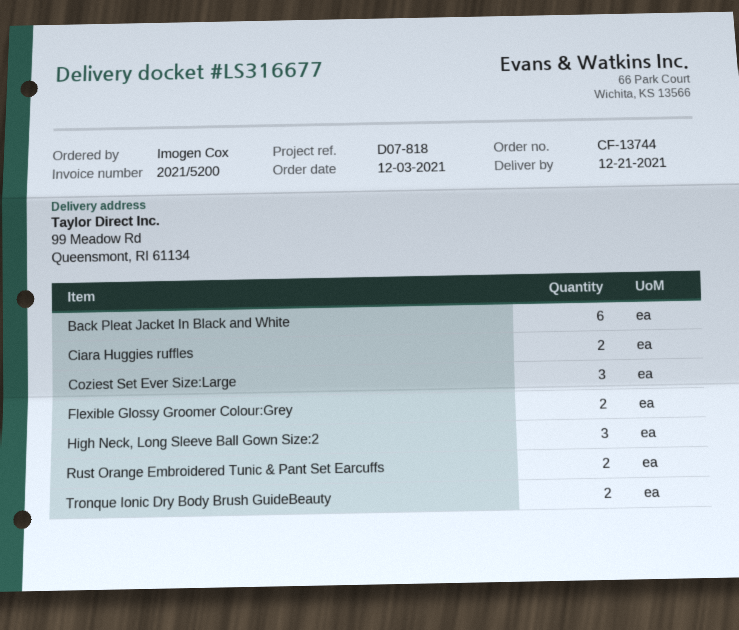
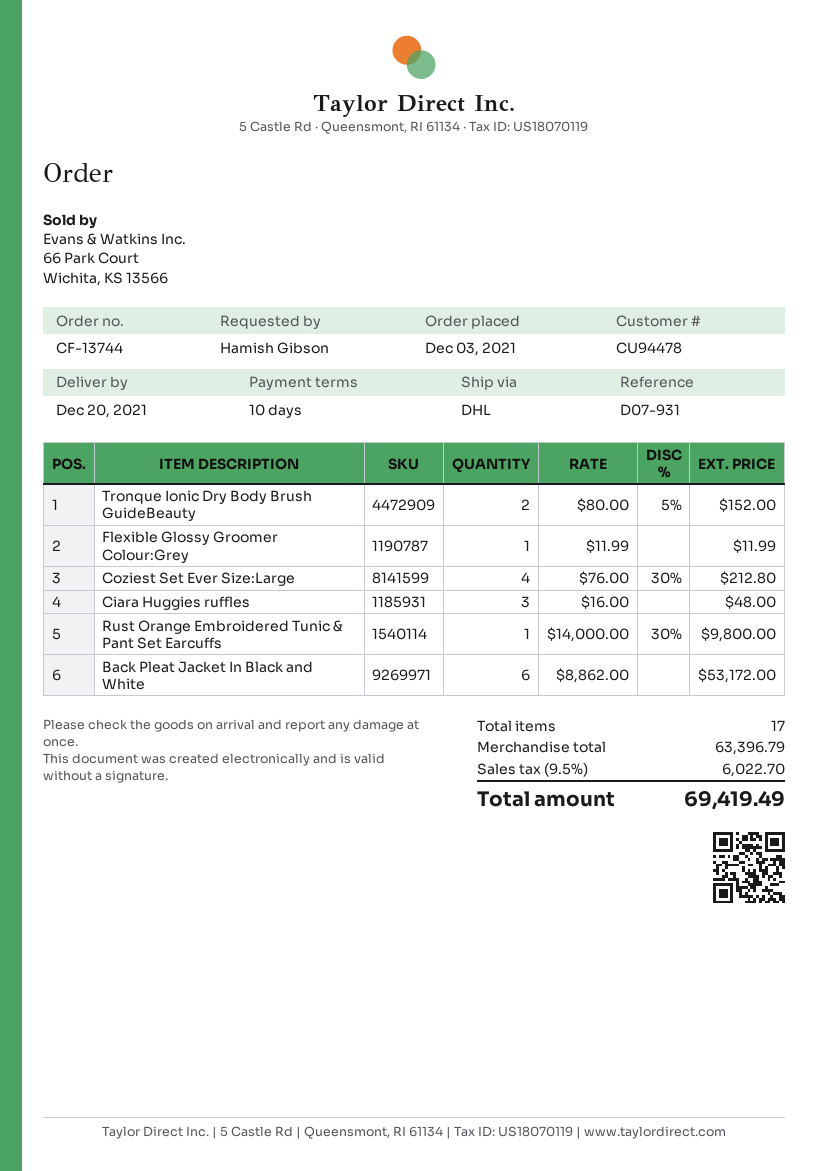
delivery date: 2021-12-21 -> 2021-12-20
reference: D07-818 -> D07-931
ordered by: Imogen Cox -> Hamish Gibson
Ciara Huggies ruffles: 2 -> 3
Coziest Set Ever Size:Large: 3 -> 4
Flexible Glossy Groomer Colour:Grey: 2 -> 1
High Neck, Long Sleeve Ball Gown Size:2: 3 -> none
Rust Orange Embroidered Tunic & Pant Set Earcuffs: 2 -> 1

